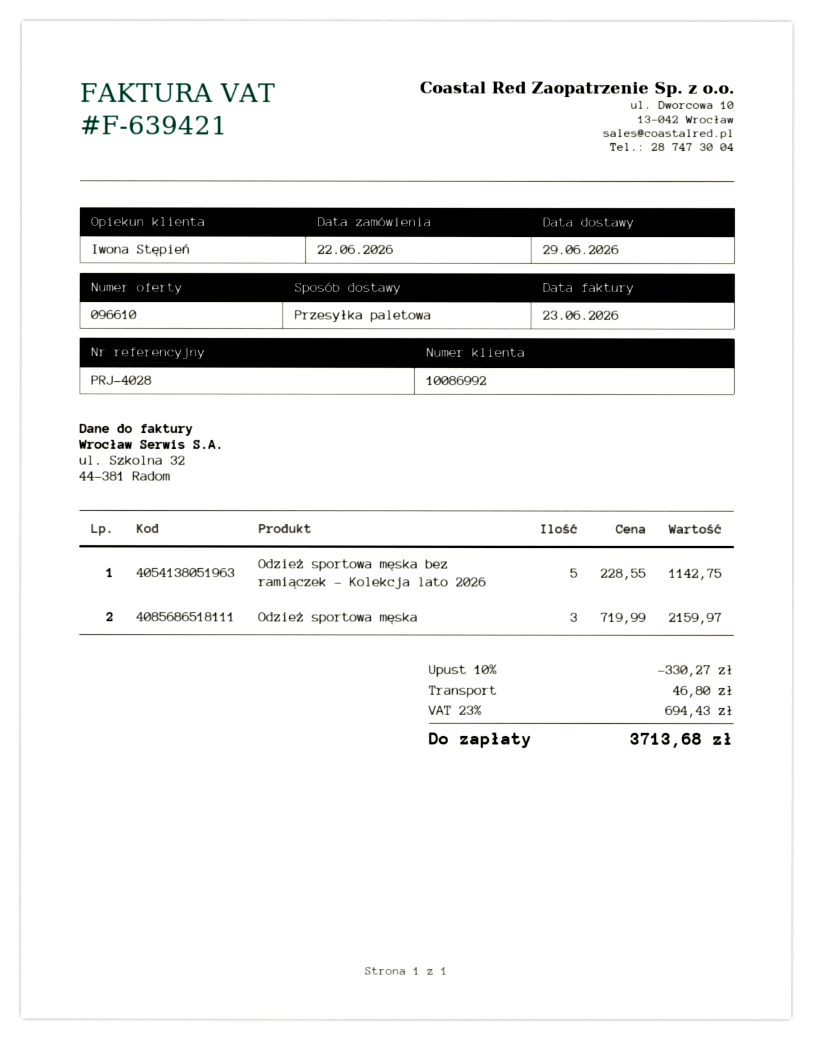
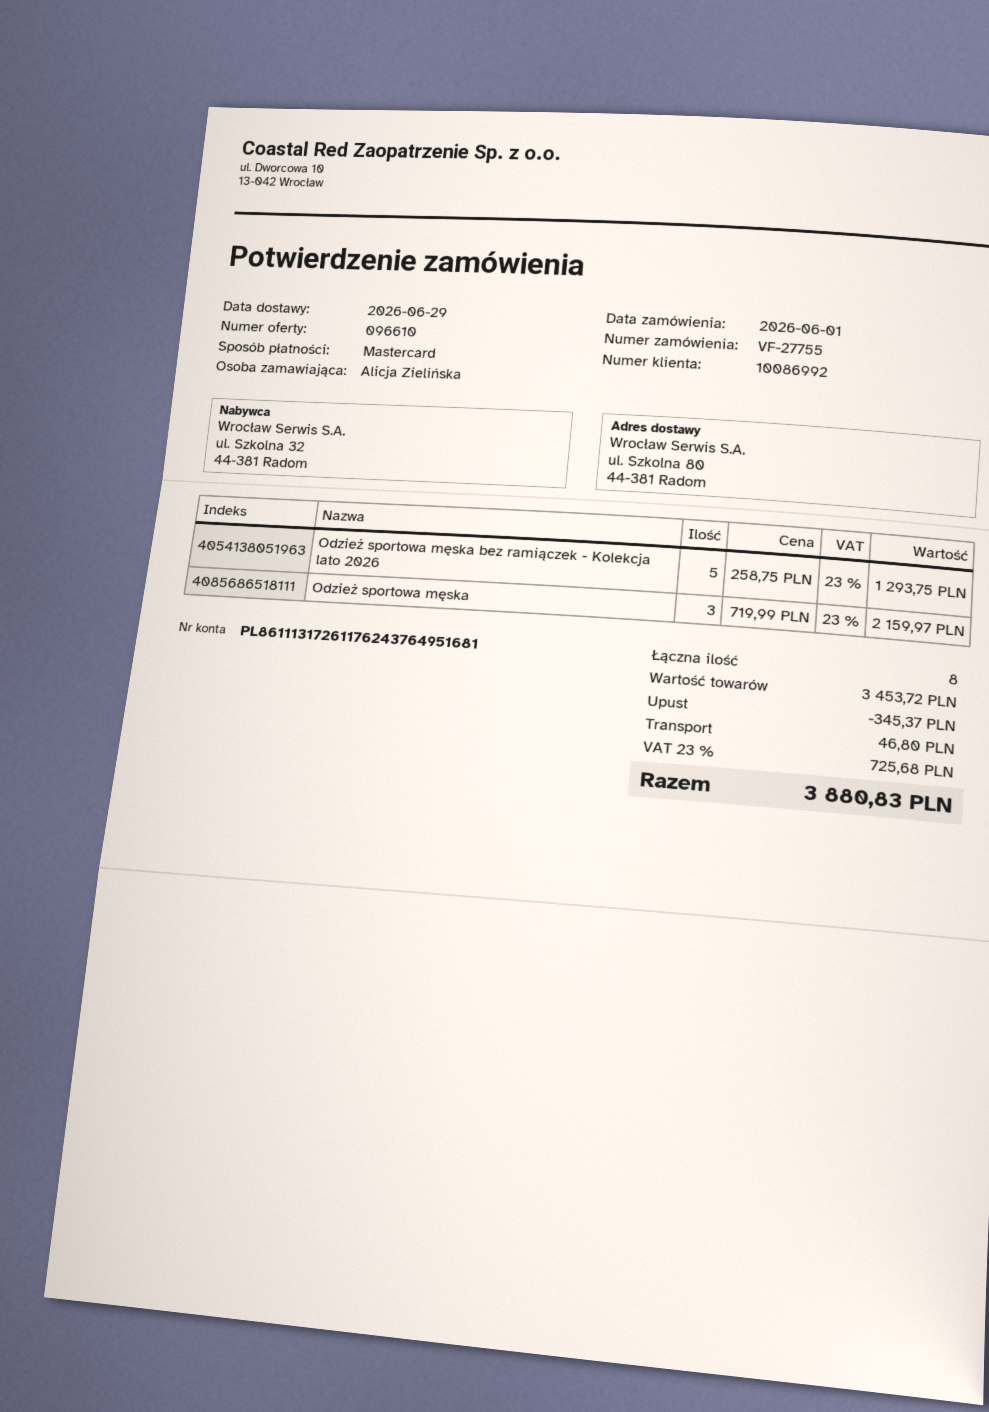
order date: 2026-06-22 -> 2026-06-01
Odzież sportowa męska bez ramiączek - Kolekcja lato 2026: 5 x 228.55 = 1142.75 -> 5 x 258.75 = 1293.75
discount: 330.27 -> 345.37
tax: 23% = 694.43 -> 23% = 725.68
total: 3713.68 -> 3880.83

